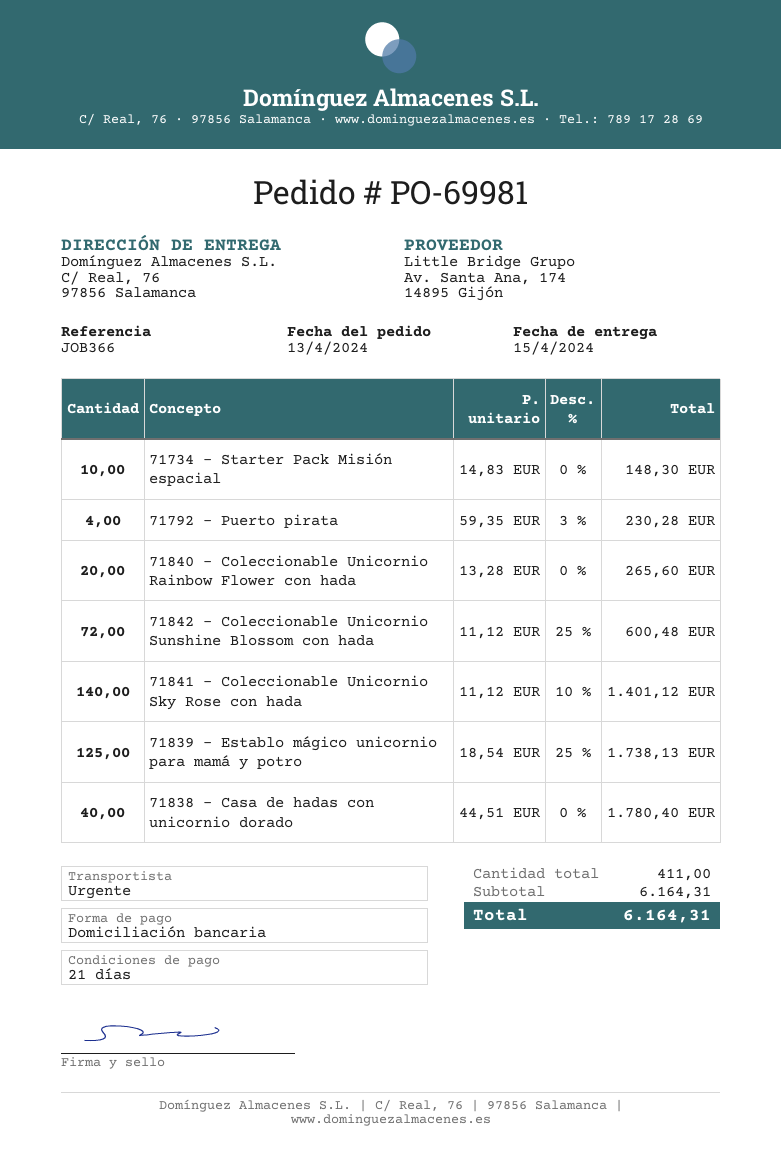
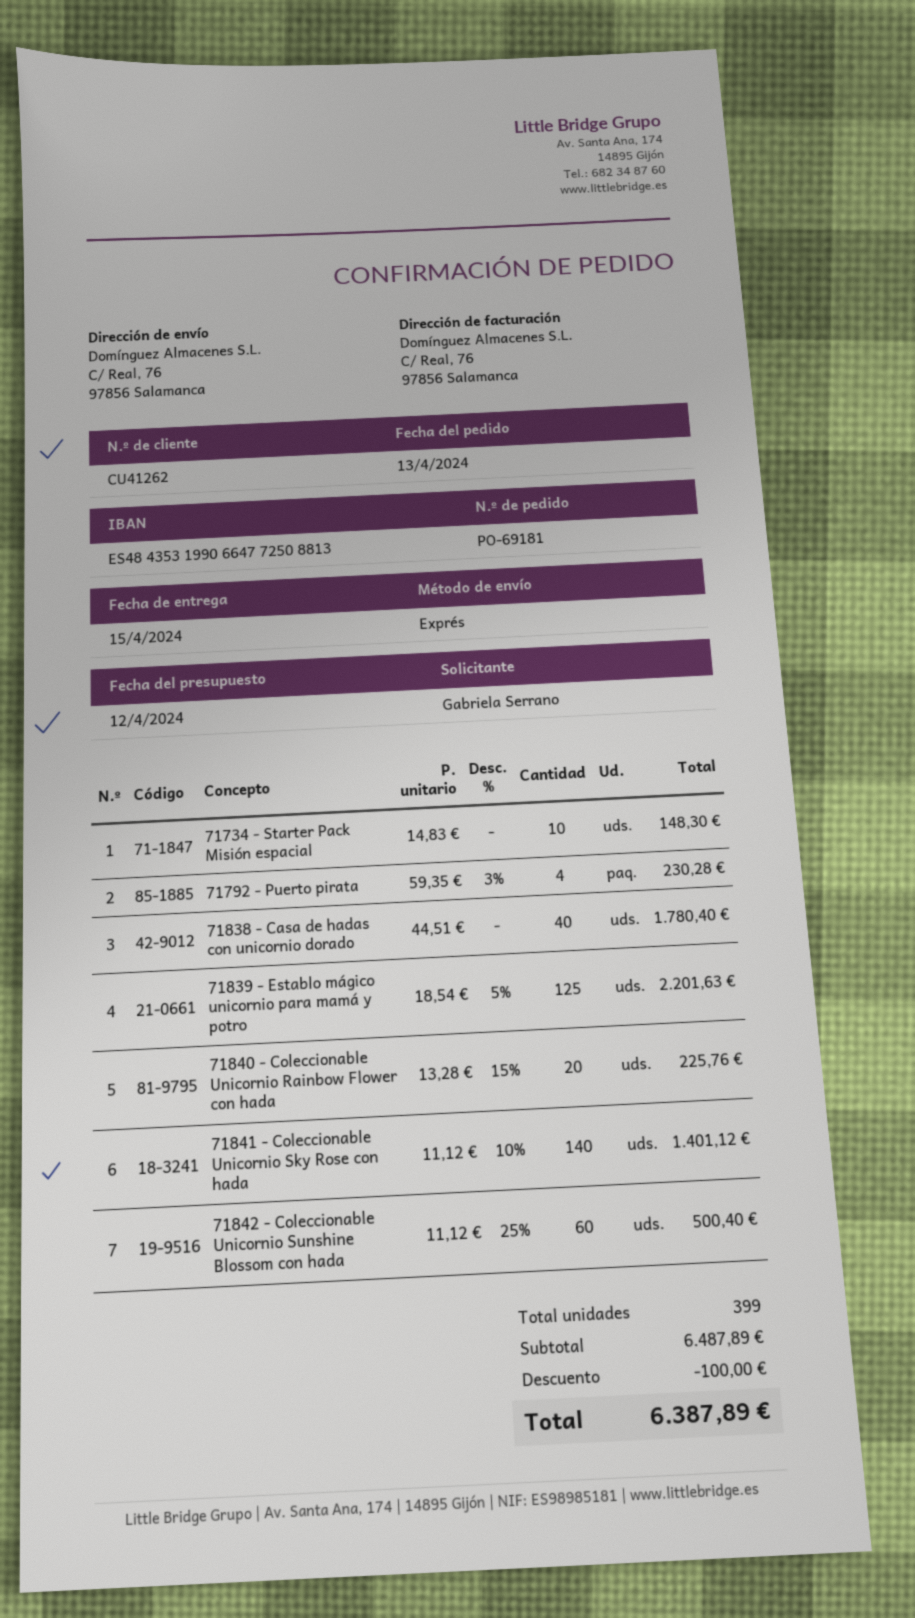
order number: PO-69981 -> PO-69181
71840 - Coleccionable Unicornio Rainbow Flower con hada: 20 x 13.28 = 265.60 -> 20 x 13.28 - 15% = 225.76
71842 - Coleccionable Unicornio Sunshine Blossom con hada: 72 x 11.12 - 25% = 600.48 -> 60 x 11.12 - 25% = 500.40
71839 - Establo mágico unicornio para mamá y potro: 125 x 18.54 - 25% = 1738.13 -> 125 x 18.54 - 5% = 2201.63
total quantity: 411 -> 399
subtotal: 6164.31 -> 6487.89
discount: none -> 100.00
total: 6164.31 -> 6387.89

